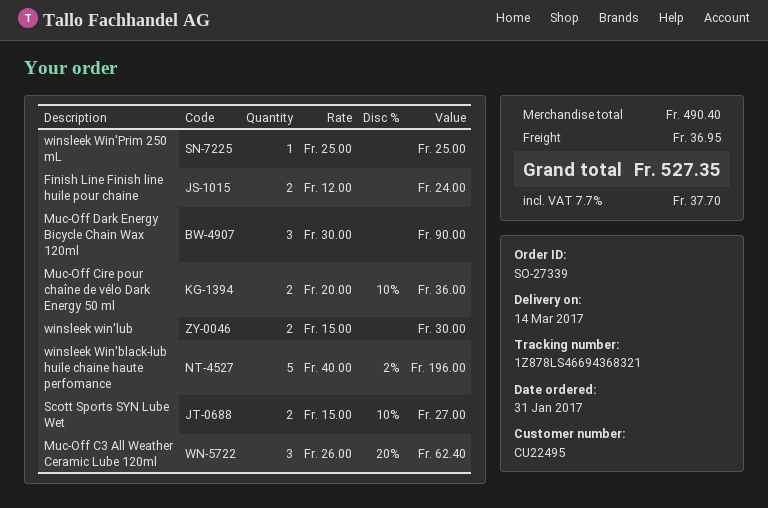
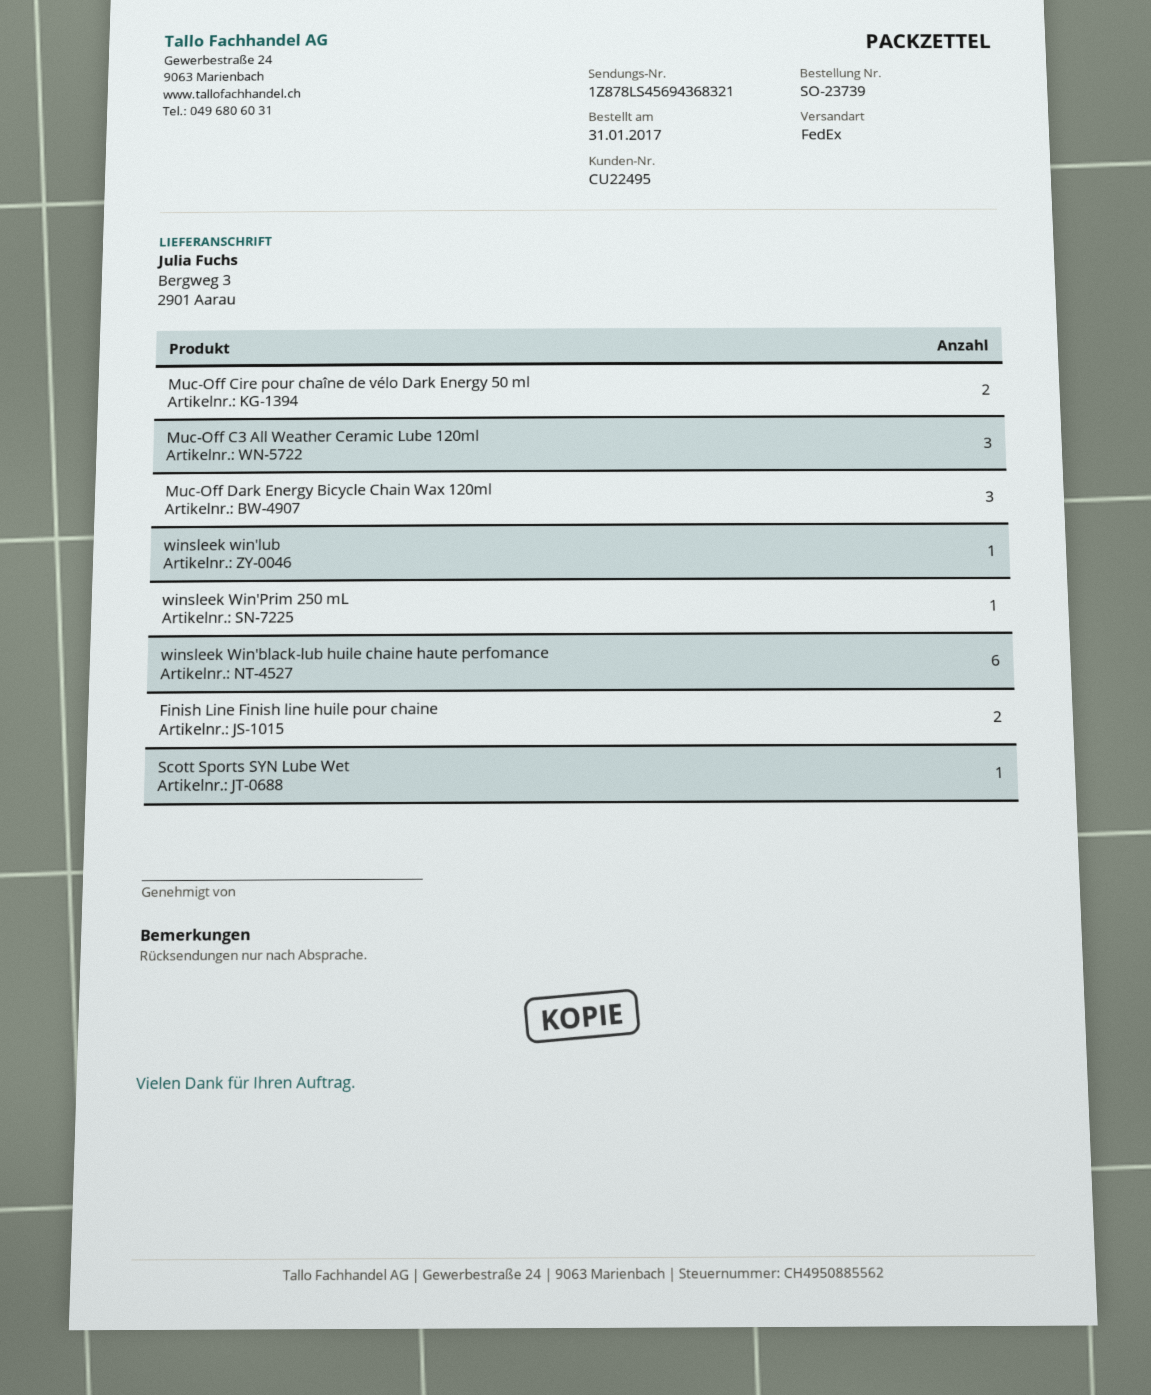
order number: SO-27339 -> SO-23739
tracking number: 1Z878LS46694368321 -> 1Z878LS45694368321
winsleek win'lub: 2 -> 1
winsleek Win'black-lub huile chaine haute perfomance: 5 -> 6
Scott Sports SYN Lube Wet: 2 -> 1

